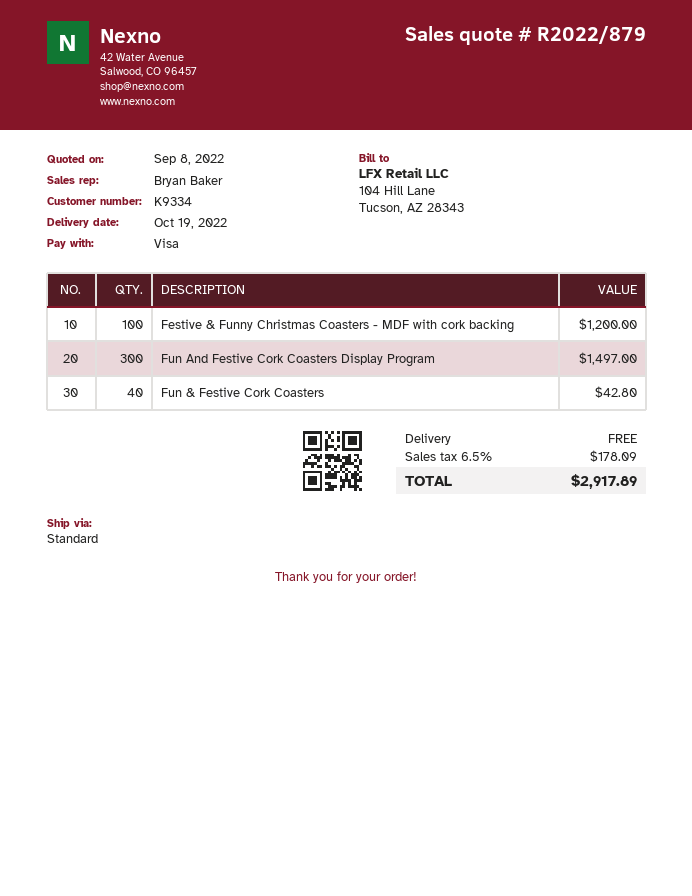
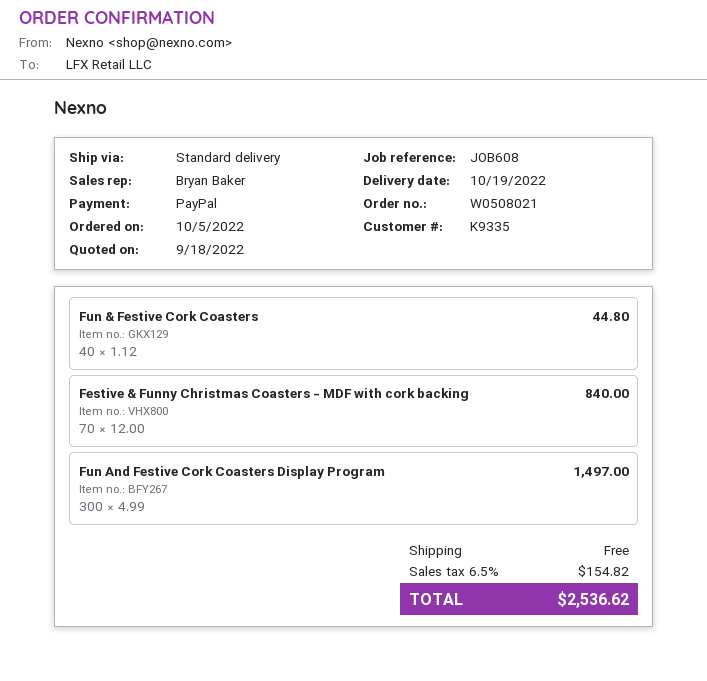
quote date: 2022-09-08 -> 2022-09-18
customer number: K9334 -> K9335
payment method: Visa -> PayPal
Festive & Funny Christmas Coasters - MDF with cork backing: 100 for 1200.00 -> 70 for 840.00
Fun & Festive Cork Coasters: 40 for 42.80 -> 40 for 44.80
tax: 6.5% = 178.09 -> 6.5% = 154.82
total: 2917.89 -> 2536.62

